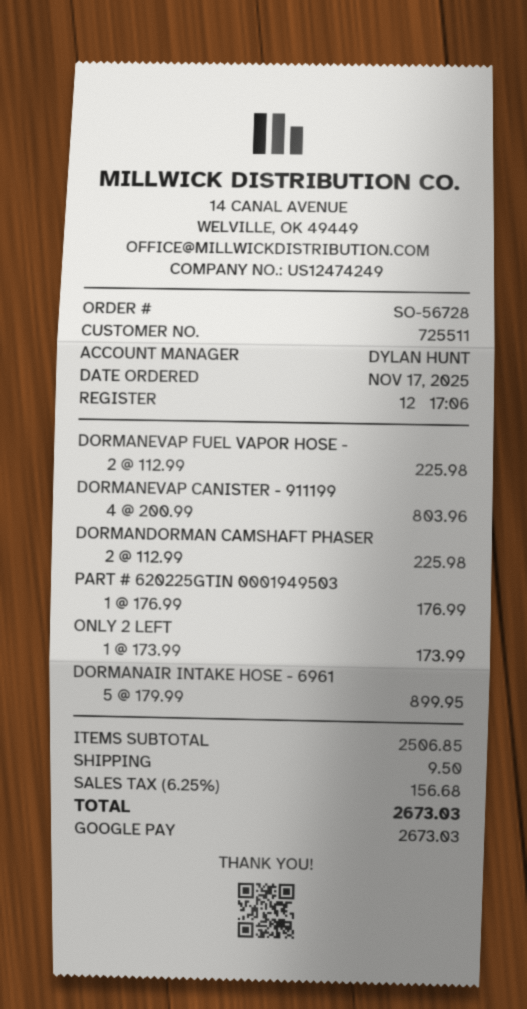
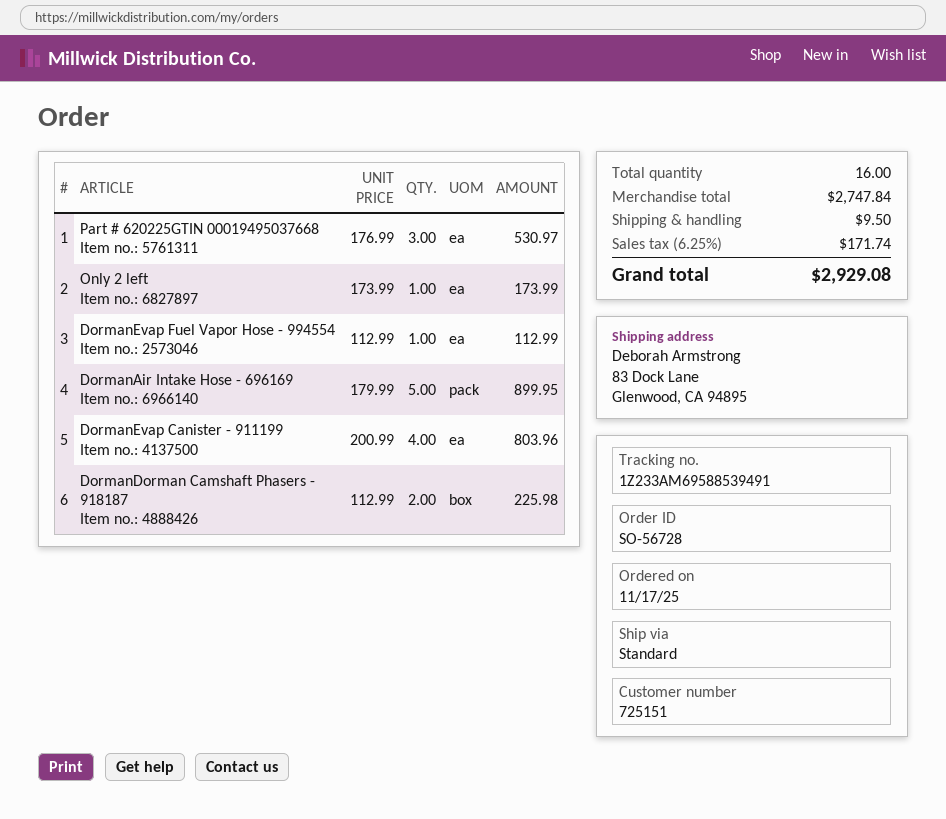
customer number: 725511 -> 725151
DORMANEVAP FUEL VAPOR HOSE -: 2 x 112.99 = 225.98 -> 1 x 112.99 = 112.99
PART # 620225GTIN 0001949503: 1 x 176.99 = 176.99 -> 3 x 176.99 = 530.97
subtotal: 2506.85 -> 2747.84
tax: 6.25% = 156.68 -> 6.25% = 171.74
total: 2673.03 -> 2929.08

